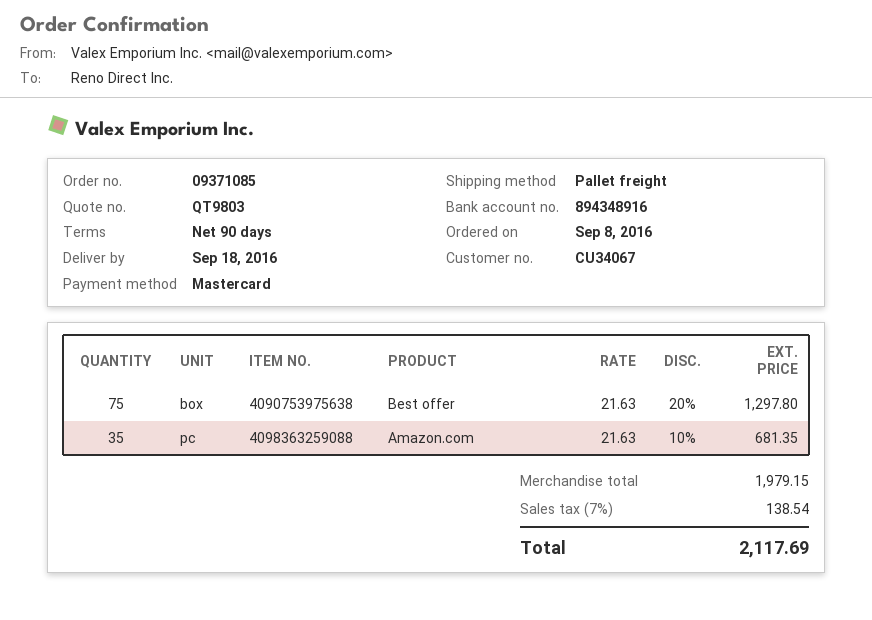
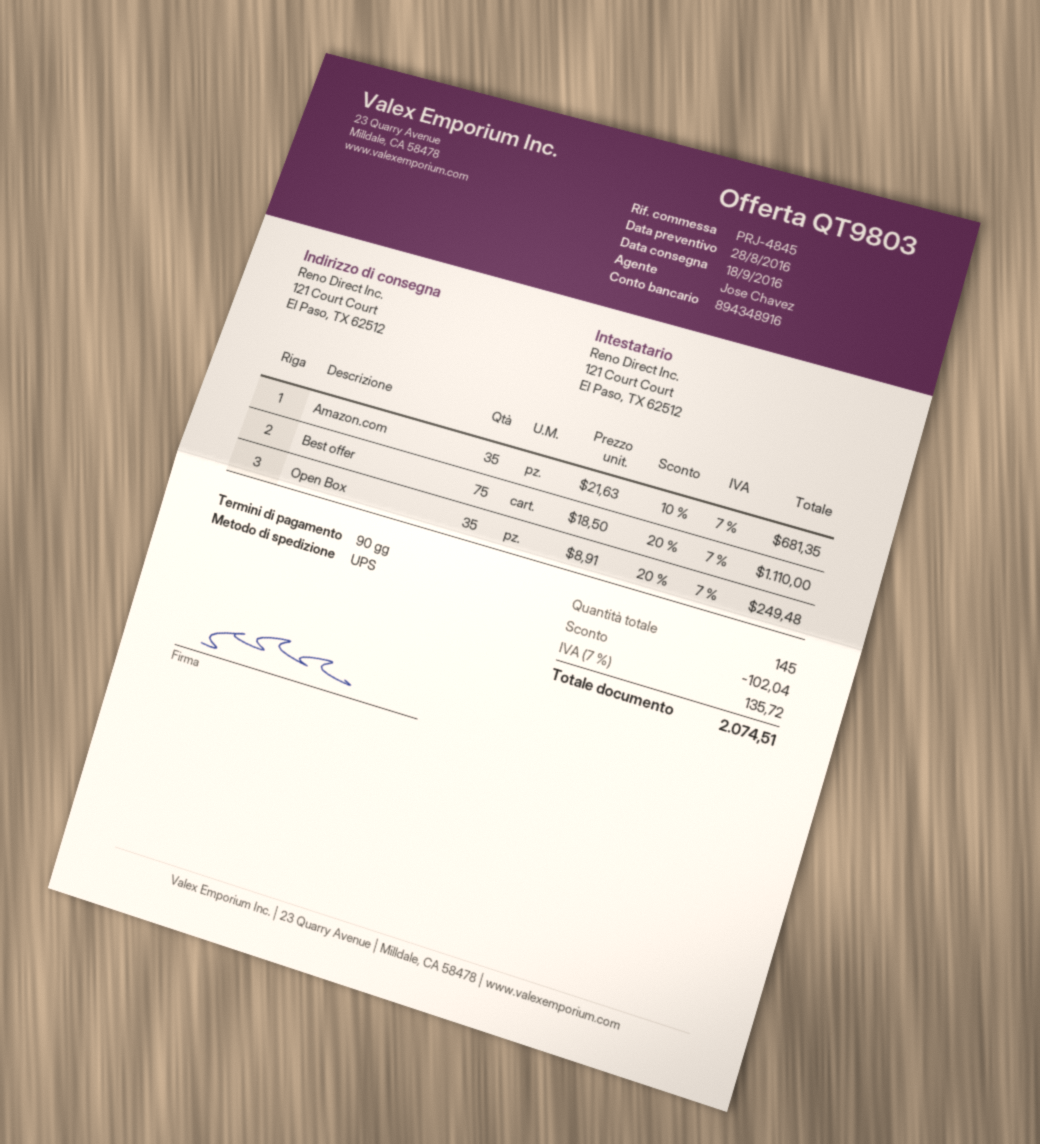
shipping method: pallet freight -> UPS
Best offer: 75 x 21.63 - 20% = 1297.80 -> 75 x 18.50 - 20% = 1110.00
Open Box: none -> 35 x 8.91 - 20% = 249.48
discount: none -> 102.04
tax: 7% = 138.54 -> 7% = 135.72
total: 2117.69 -> 2074.51

